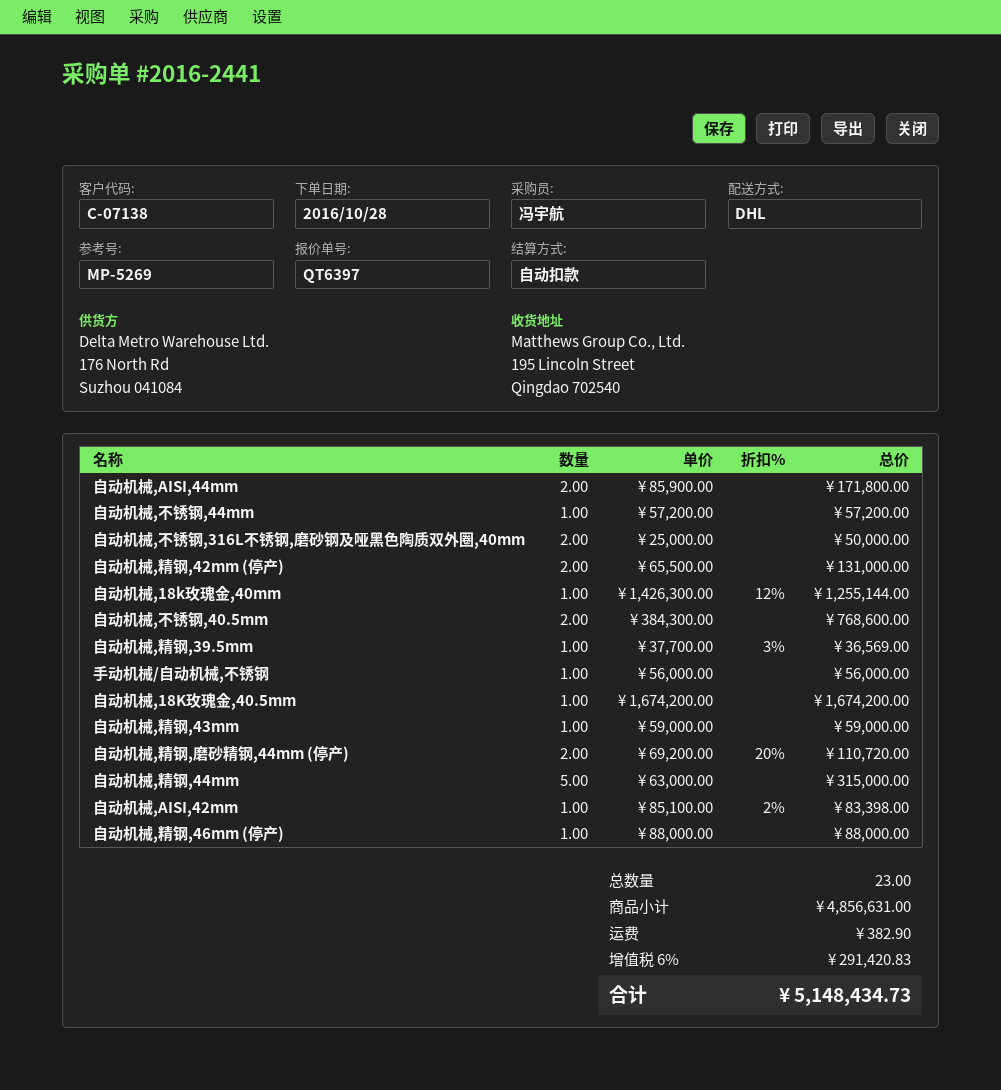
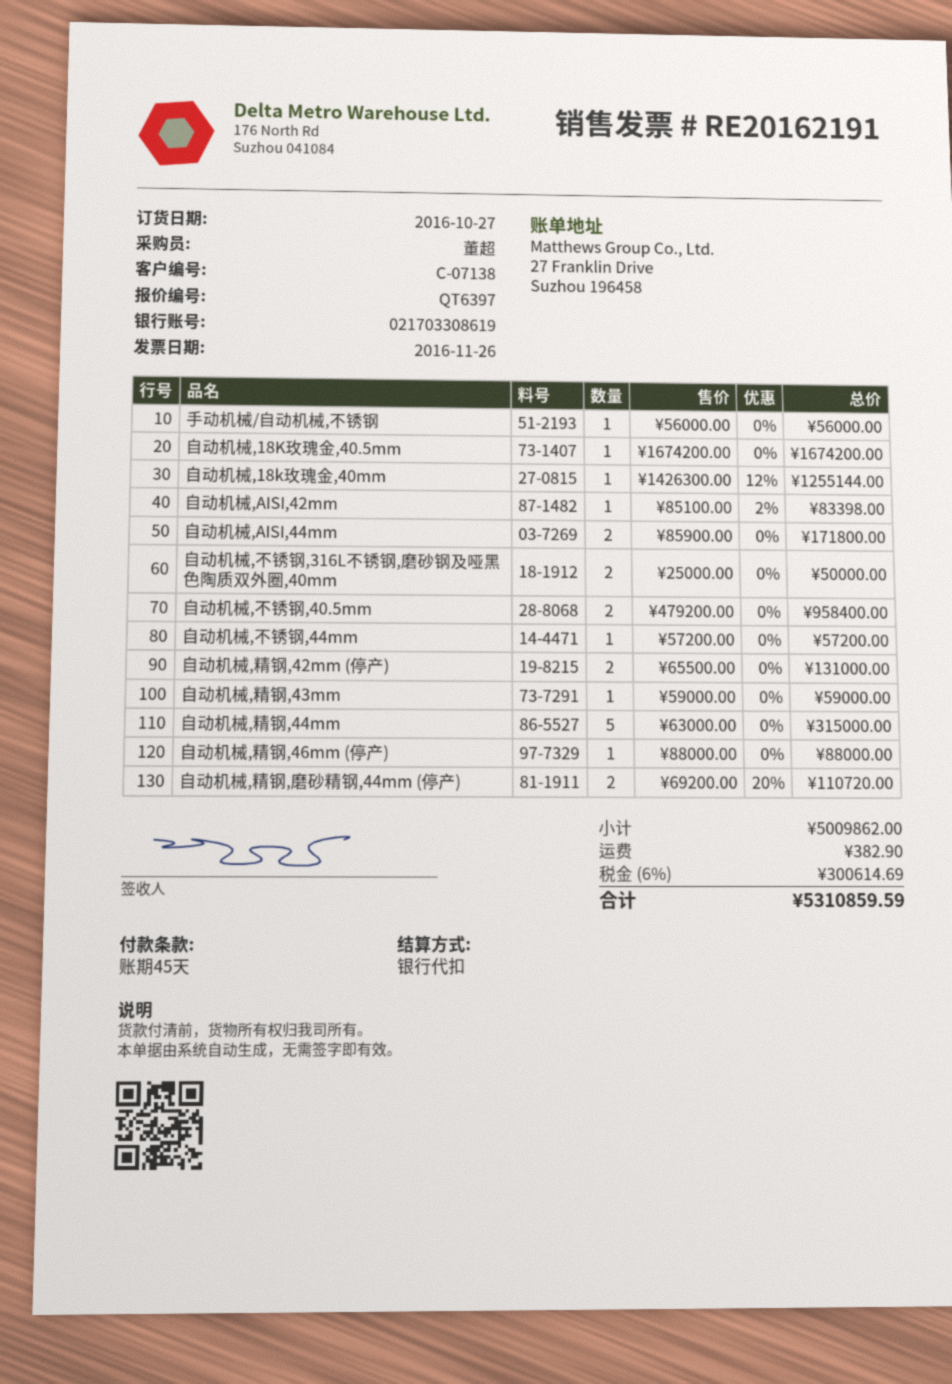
order date: 2016-10-28 -> 2016-10-27
ordered by: 冯宇航 -> 董超
自动机械,不锈钢,40.5mm: 2 x 384300.00 = 768600.00 -> 2 x 479200.00 = 958400.00
自动机械,精钢,39.5mm: 1 x 37700.00 - 3% = 36569.00 -> none
subtotal: 4856631.00 -> 5009862.00
tax: 6% = 291420.83 -> 6% = 300614.69
total: 5148434.73 -> 5310859.59

